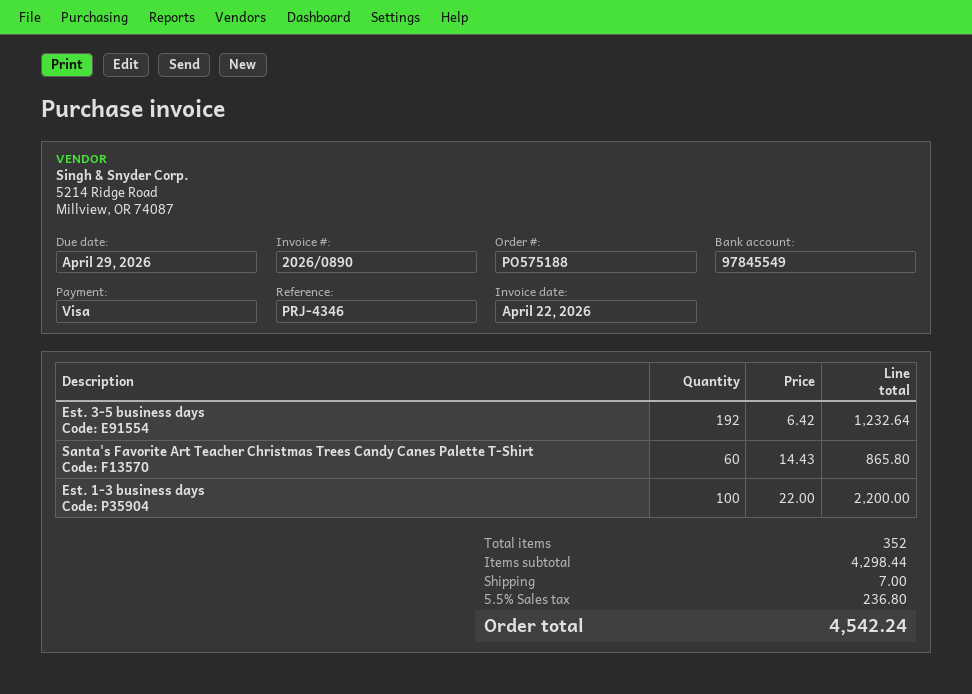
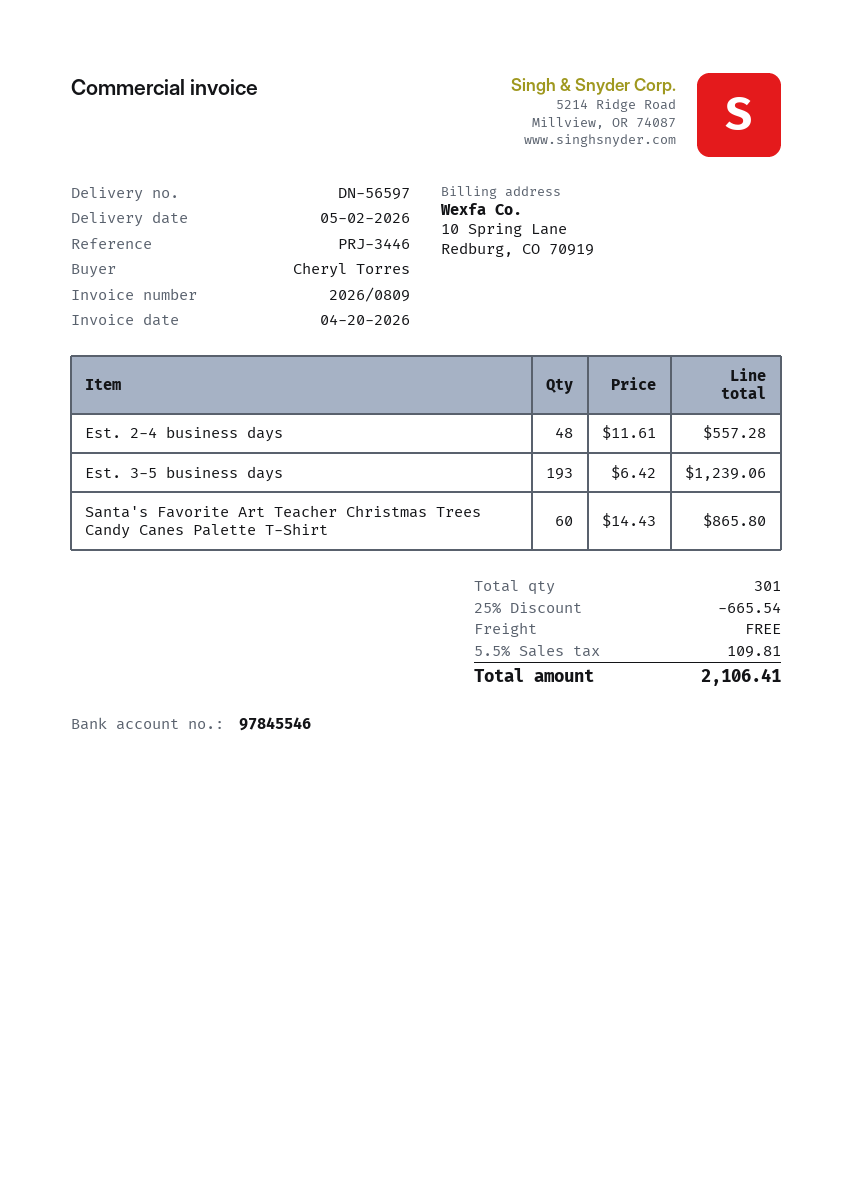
invoice number: 2026/0890 -> 2026/0809
invoice date: 2026-04-22 -> 2026-04-20
reference: PRJ-4346 -> PRJ-3446
bank account: 97845549 -> 97845546
Est. 3-5 business days: 192 x 6.42 = 1232.64 -> 193 x 6.42 = 1239.06
Est. 1-3 business days: 100 x 22.00 = 2200.00 -> none
Est. 2-4 business days: none -> 48 x 11.61 = 557.28
total quantity: 352 -> 301
discount: none -> 25% = 665.54
shipping: 7.00 -> 0.00
tax: 5.5% = 236.80 -> 5.5% = 109.81
total: 4542.24 -> 2106.41

